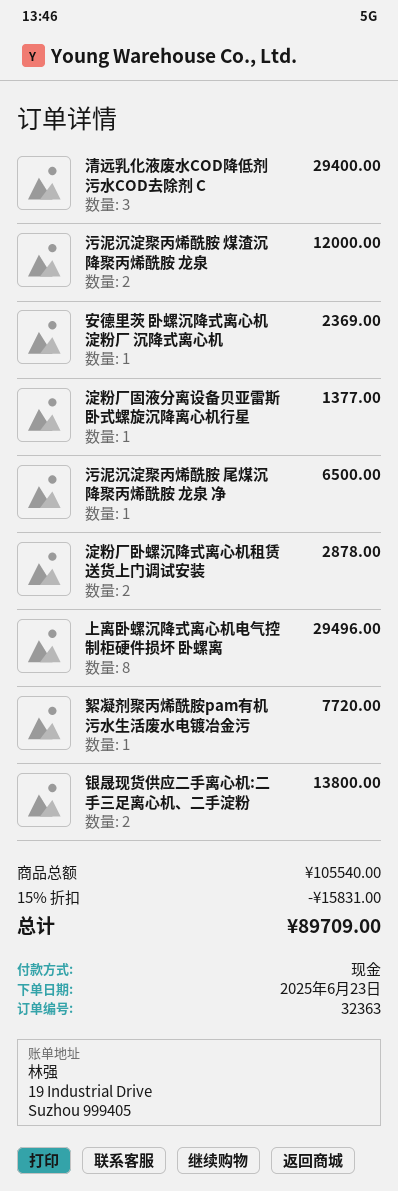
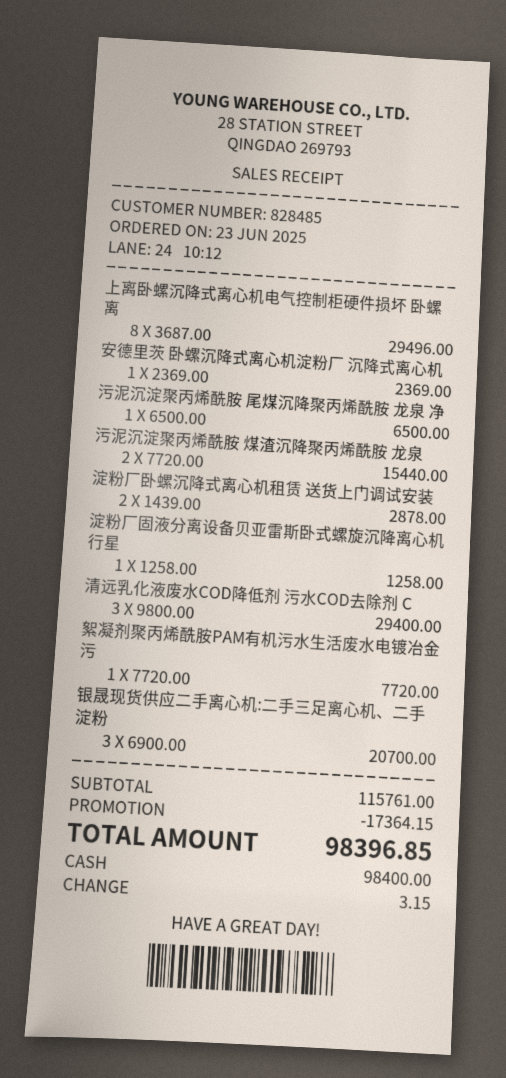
污泥沉淀聚丙烯酰胺 煤渣沉降聚丙烯酰胺 龙泉: 2 for 12000.00 -> 2 for 15440.00
淀粉厂固液分离设备贝亚雷斯卧式螺旋沉降离心机行星: 1 for 1377.00 -> 1 for 1258.00
银晟现货供应二手离心机:二手三足离心机、二手淀粉: 2 for 13800.00 -> 3 for 20700.00
subtotal: 105540.00 -> 115761.00
discount: 15831.00 -> 17364.15
total: 89709.00 -> 98396.85

